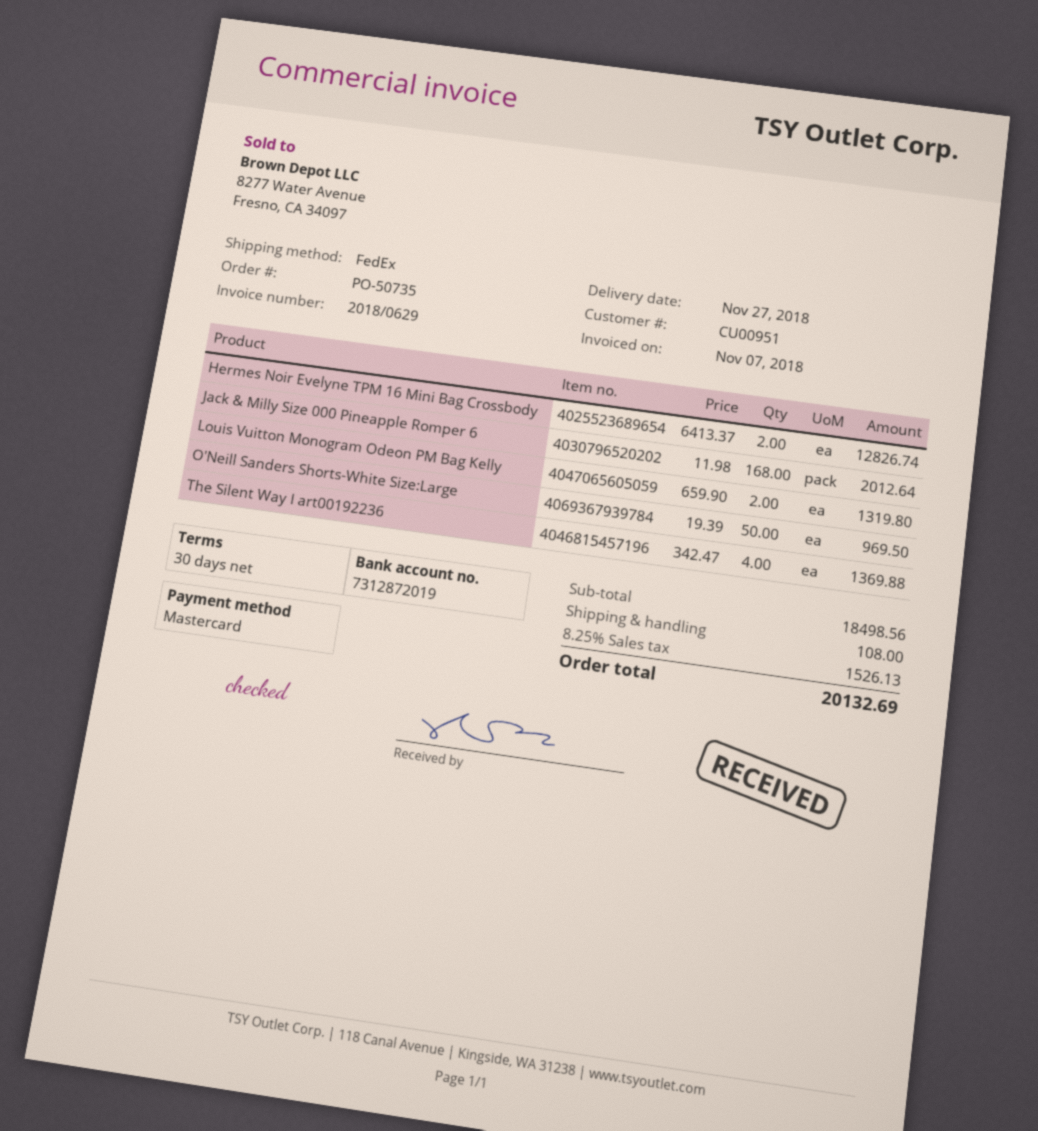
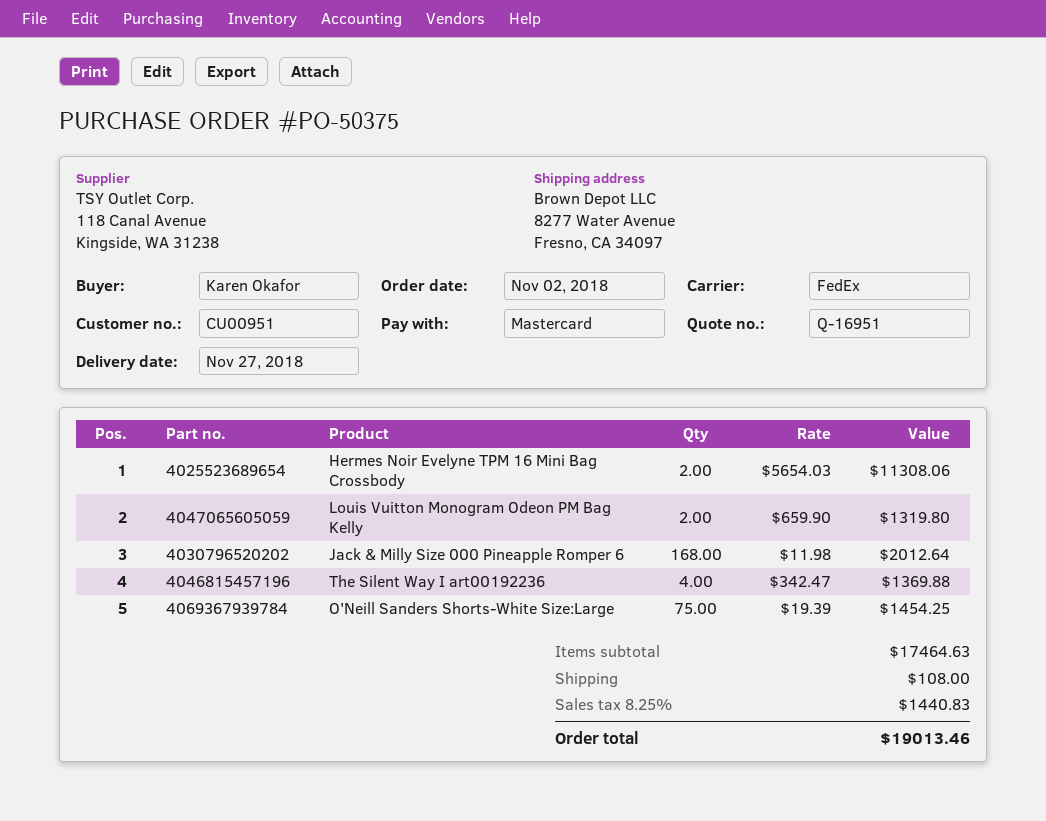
order number: PO-50735 -> PO-50375
Hermes Noir Evelyne TPM 16 Mini Bag Crossbody: 2 x 6413.37 = 12826.74 -> 2 x 5654.03 = 11308.06
O'Neill Sanders Shorts-White Size:Large: 50 x 19.39 = 969.50 -> 75 x 19.39 = 1454.25
subtotal: 18498.56 -> 17464.63
tax: 8.25% = 1526.13 -> 8.25% = 1440.83
total: 20132.69 -> 19013.46

